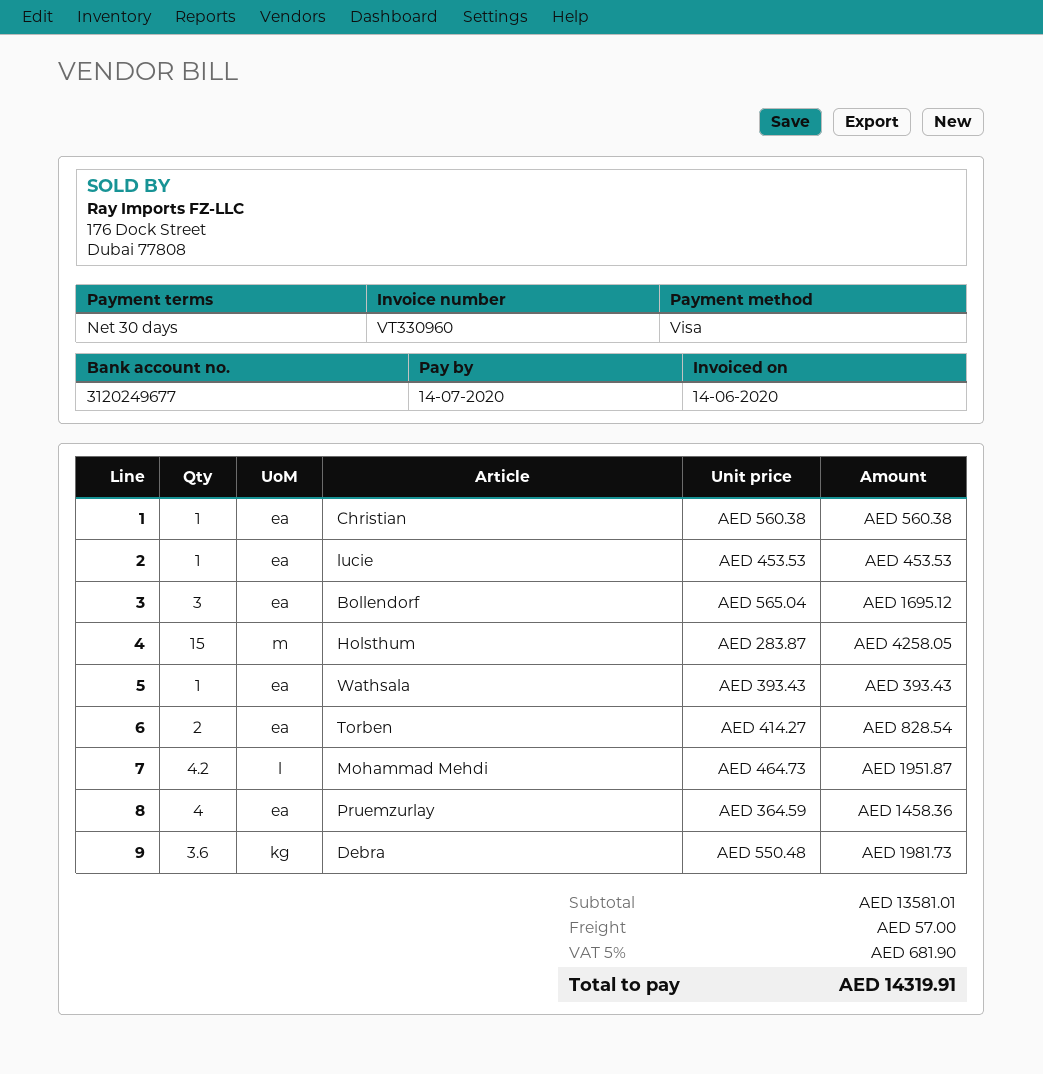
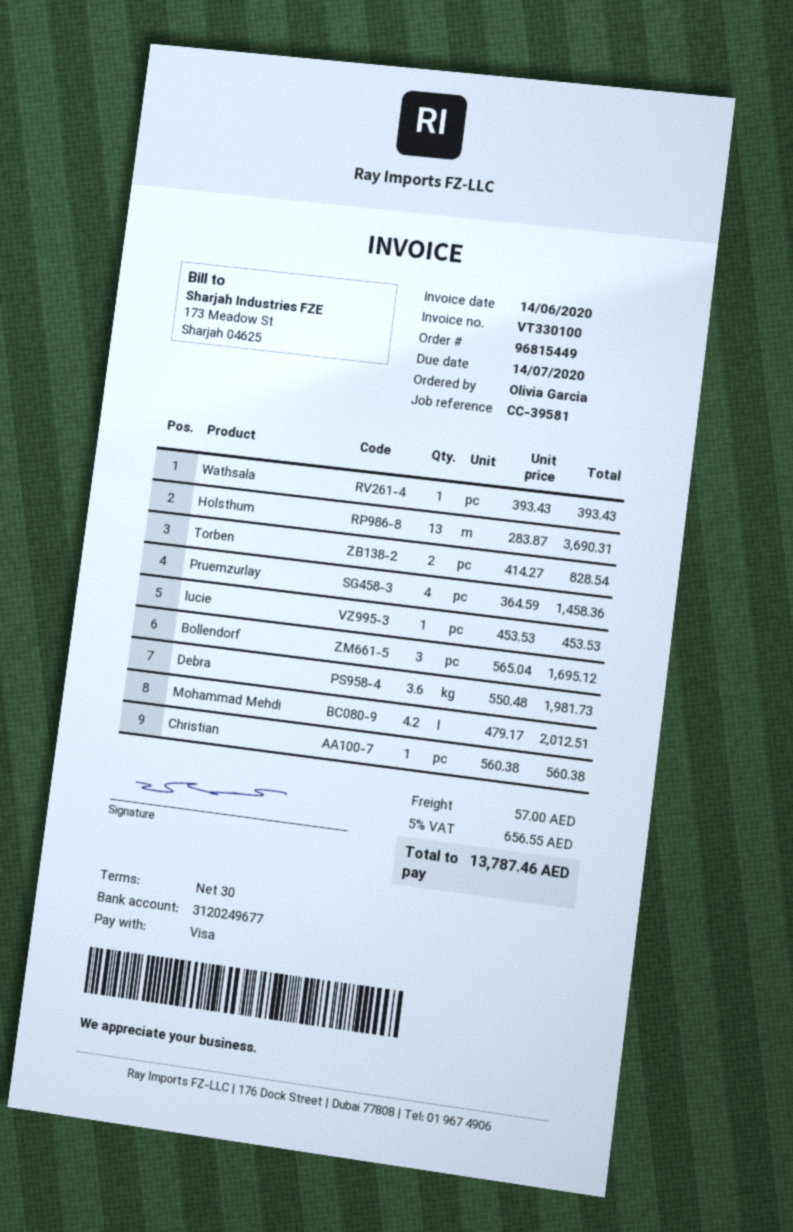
invoice number: VT330960 -> VT330100
Holsthum: 15 x 283.87 = 4258.05 -> 13 x 283.87 = 3690.31
Mohammad Mehdi: 4.2 x 464.73 = 1951.87 -> 4.2 x 479.17 = 2012.51
tax: 5% = 681.90 -> 5% = 656.55
total: 14319.91 -> 13787.46

